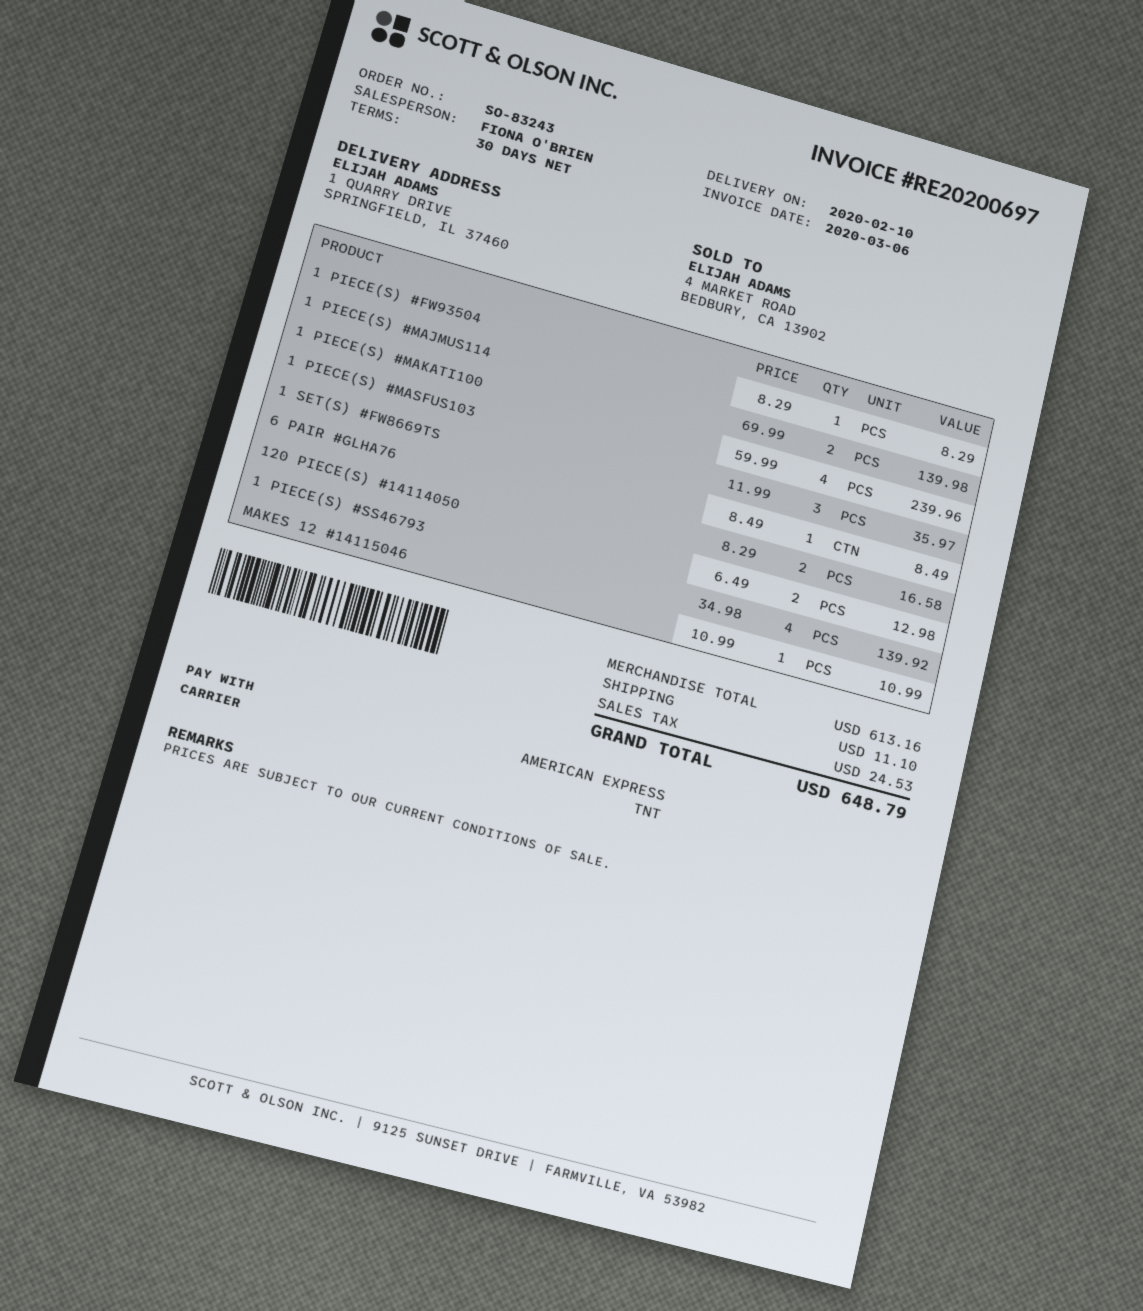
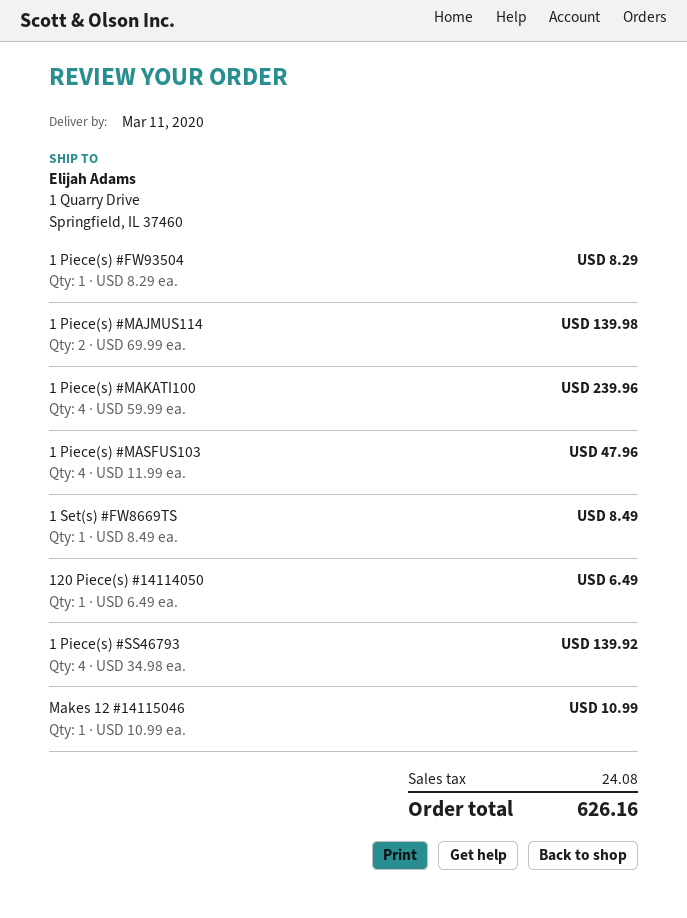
delivery date: 2020-02-10 -> 2020-03-11
1 PIECE(S) #MASFUS103: 3 x 11.99 = 35.97 -> 4 x 11.99 = 47.96
6 PAIR #GLHA76: 2 x 8.29 = 16.58 -> none
120 PIECE(S) #14114050: 2 x 6.49 = 12.98 -> 1 x 6.49 = 6.49
shipping: 11.10 -> none
tax: 24.53 -> 24.08
total: 648.79 -> 626.16

